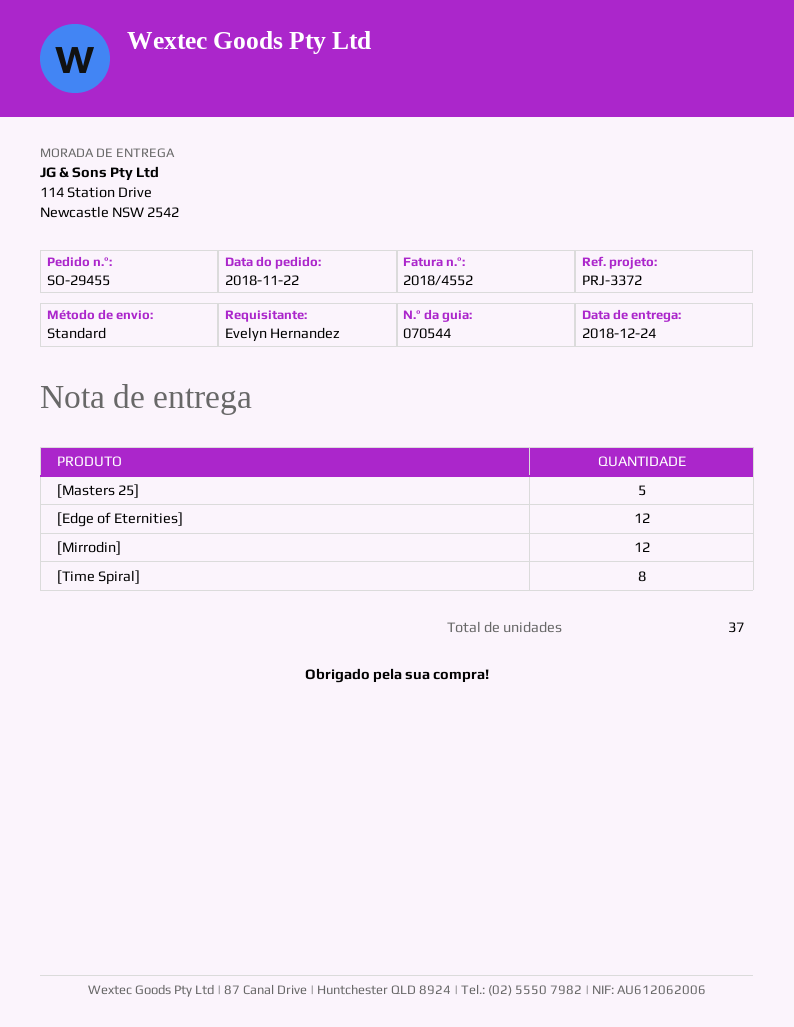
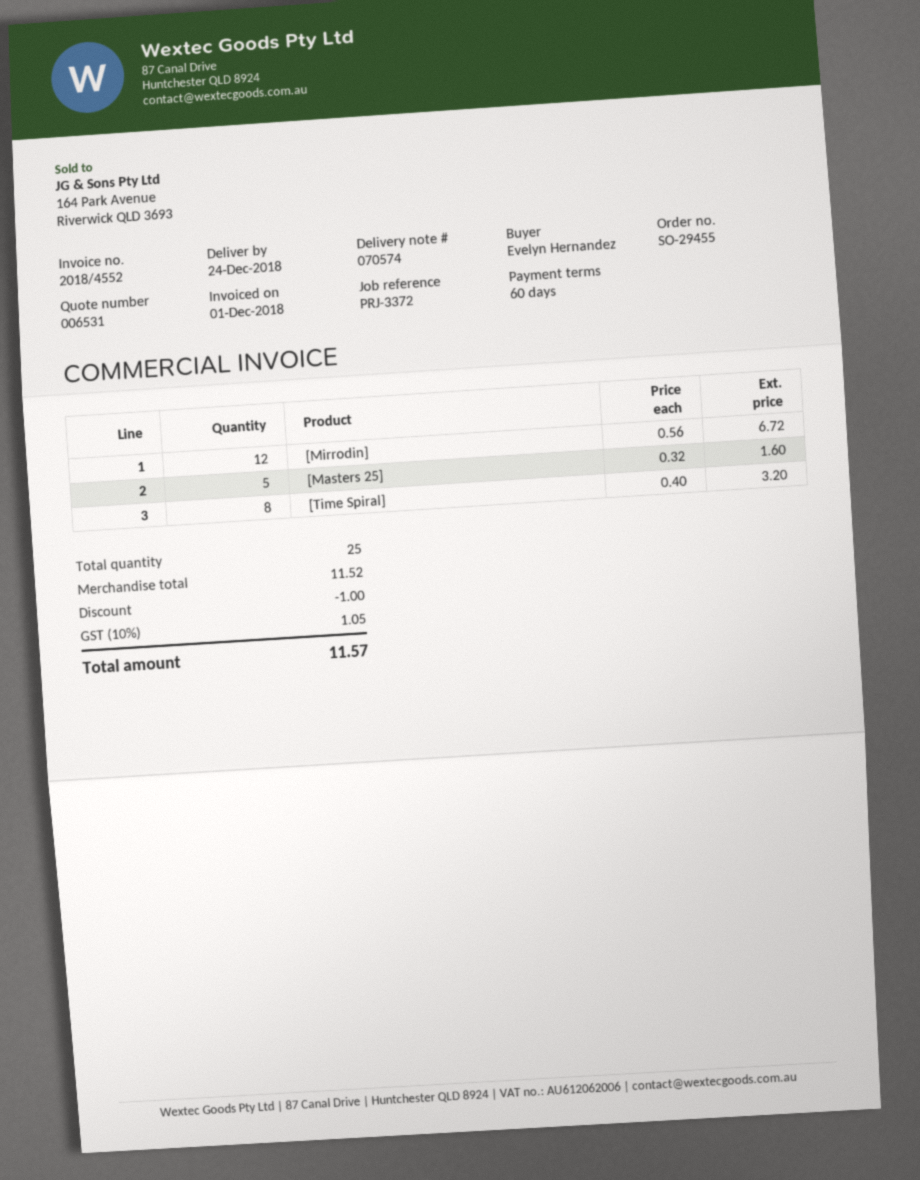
delivery note number: 070544 -> 070574
[Edge of Eternities]: 12 -> none
total quantity: 37 -> 25

